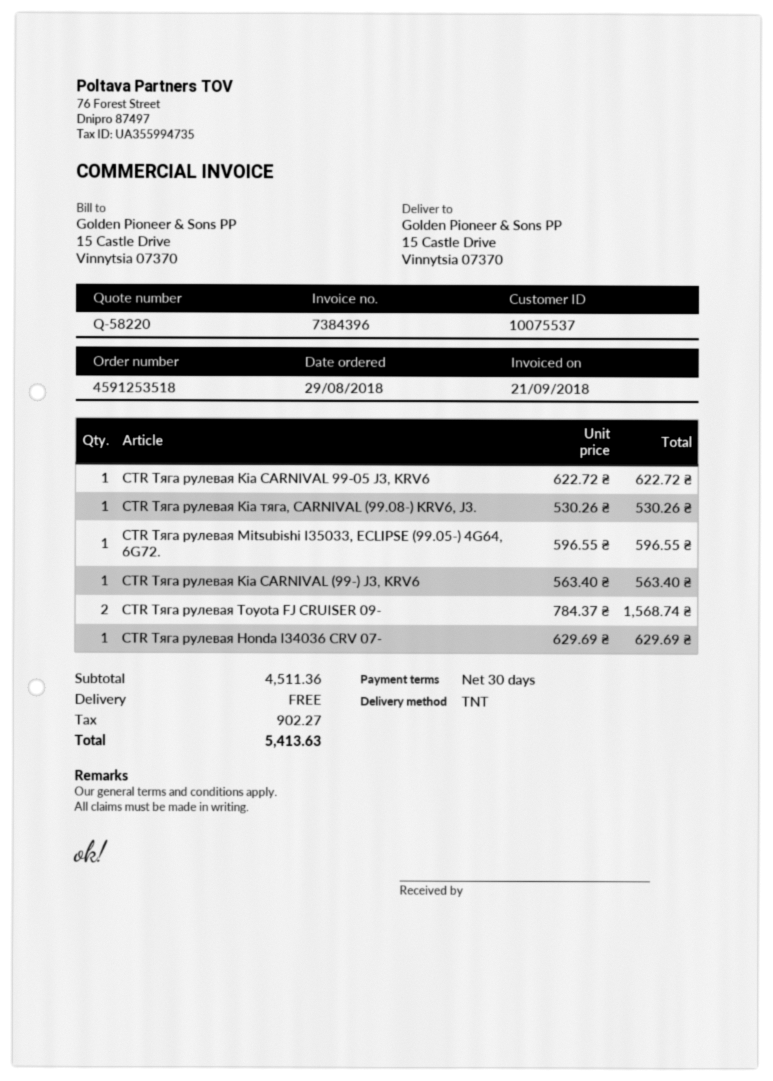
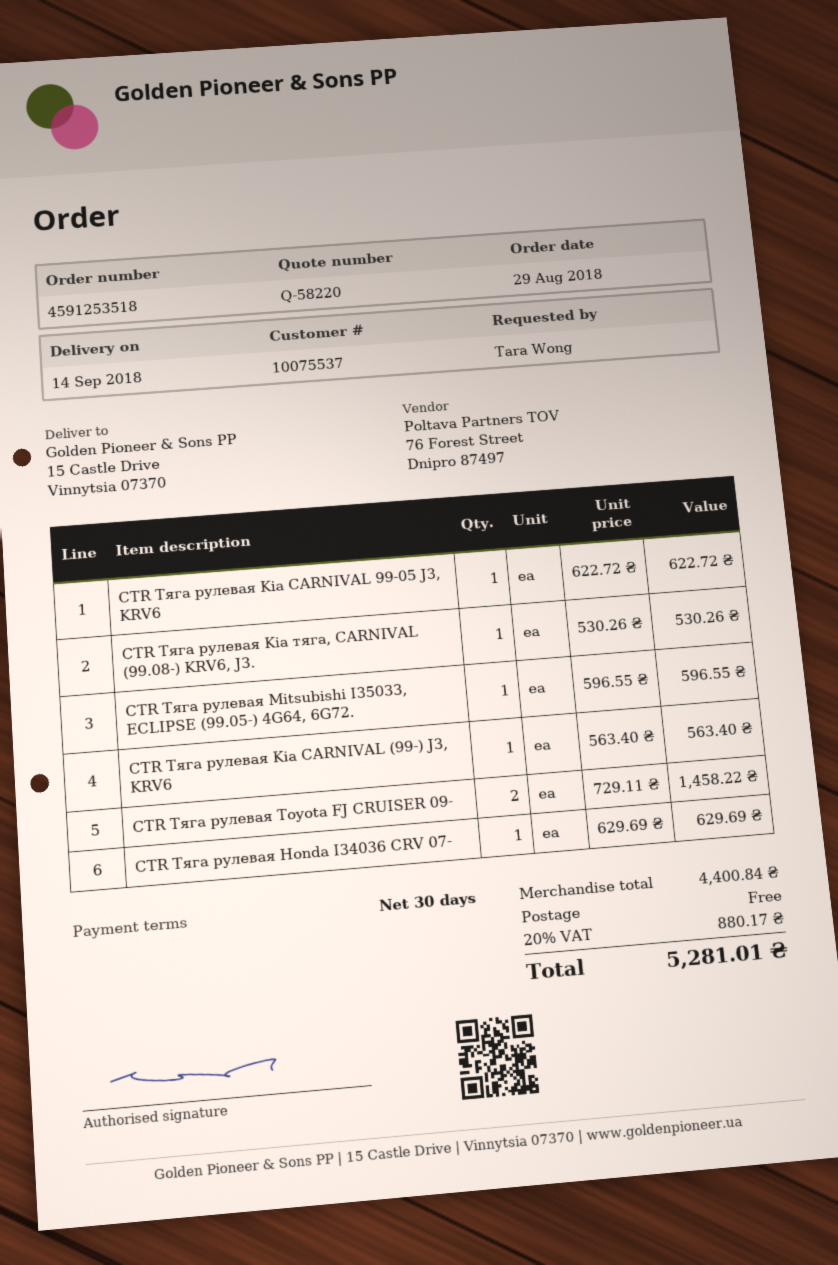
CTR Тяга рулевая Toyota FJ CRUISER 09-: 2 x 784.37 = 1568.74 -> 2 x 729.11 = 1458.22
subtotal: 4511.36 -> 4400.84
tax: 902.27 -> 880.17
total: 5413.63 -> 5281.01

